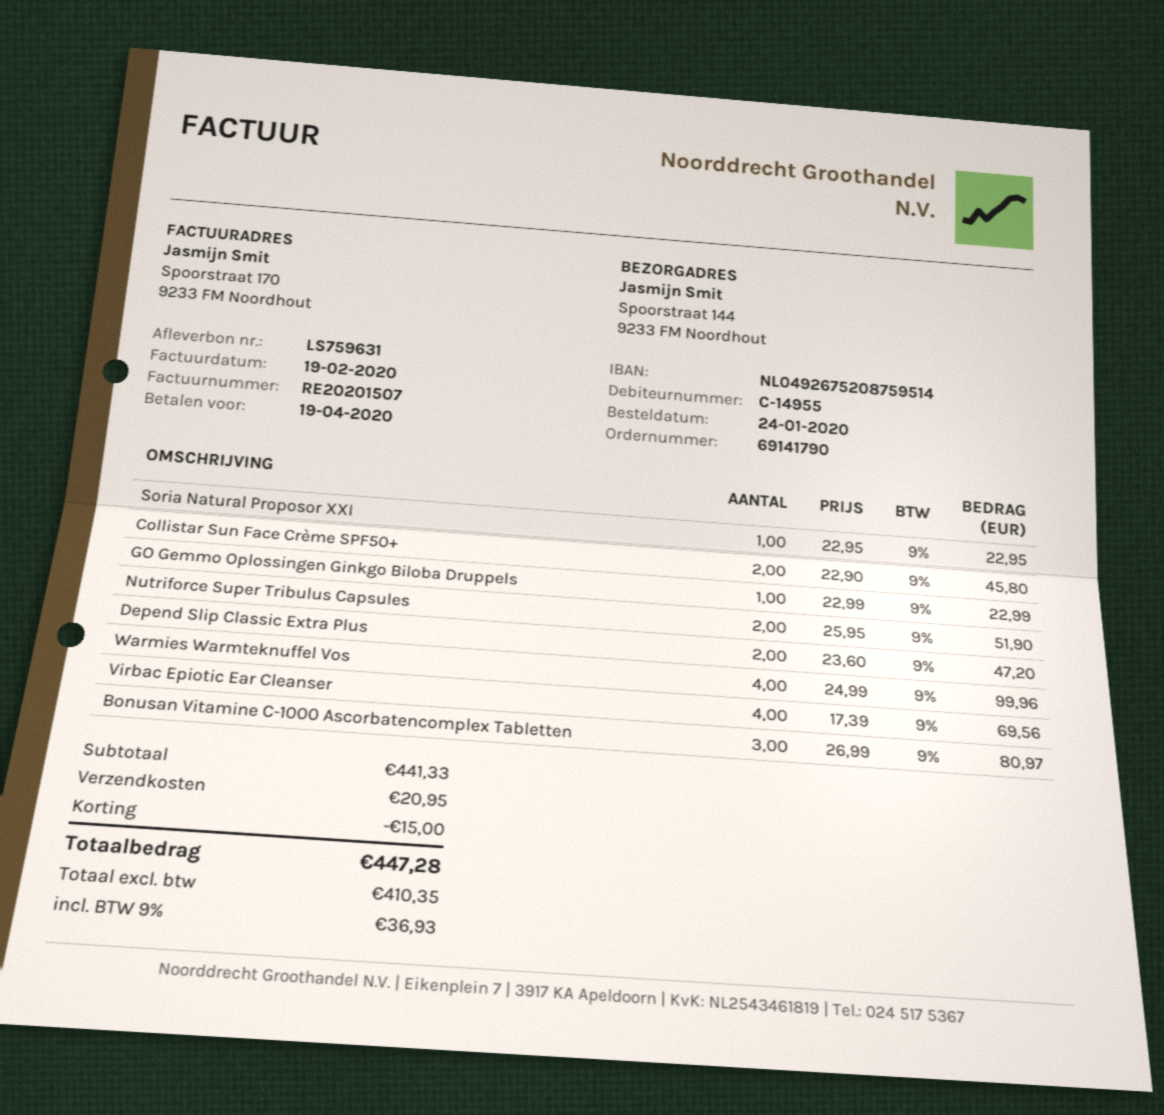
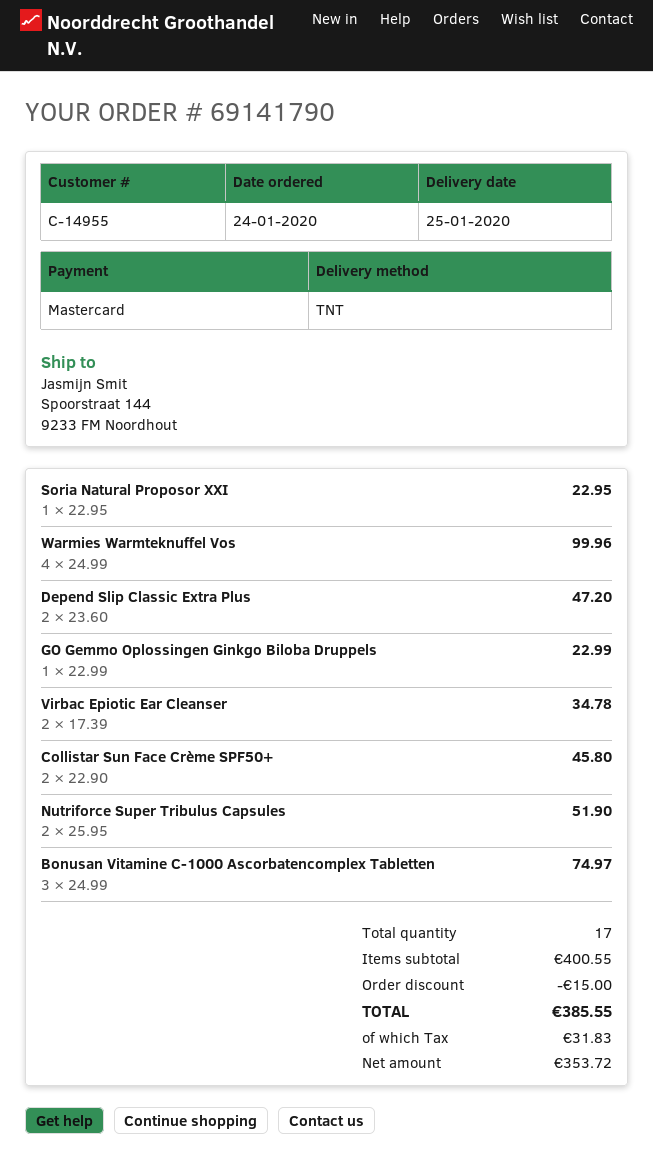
Virbac Epiotic Ear Cleanser: 4 x 17.39 = 69.56 -> 2 x 17.39 = 34.78
Bonusan Vitamine C-1000 Ascorbatencomplex Tabletten: 3 x 26.99 = 80.97 -> 3 x 24.99 = 74.97
subtotal: 441.33 -> 400.55
shipping: 20.95 -> none
net: 410.35 -> 353.72
tax: 36.93 -> 31.83
total: 447.28 -> 385.55

